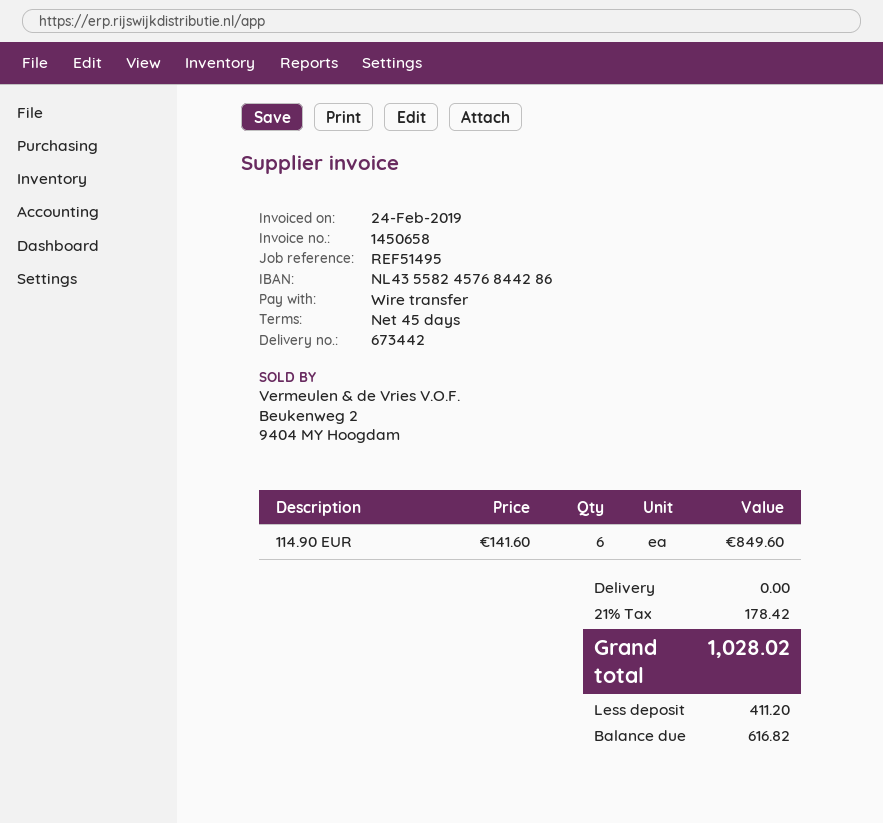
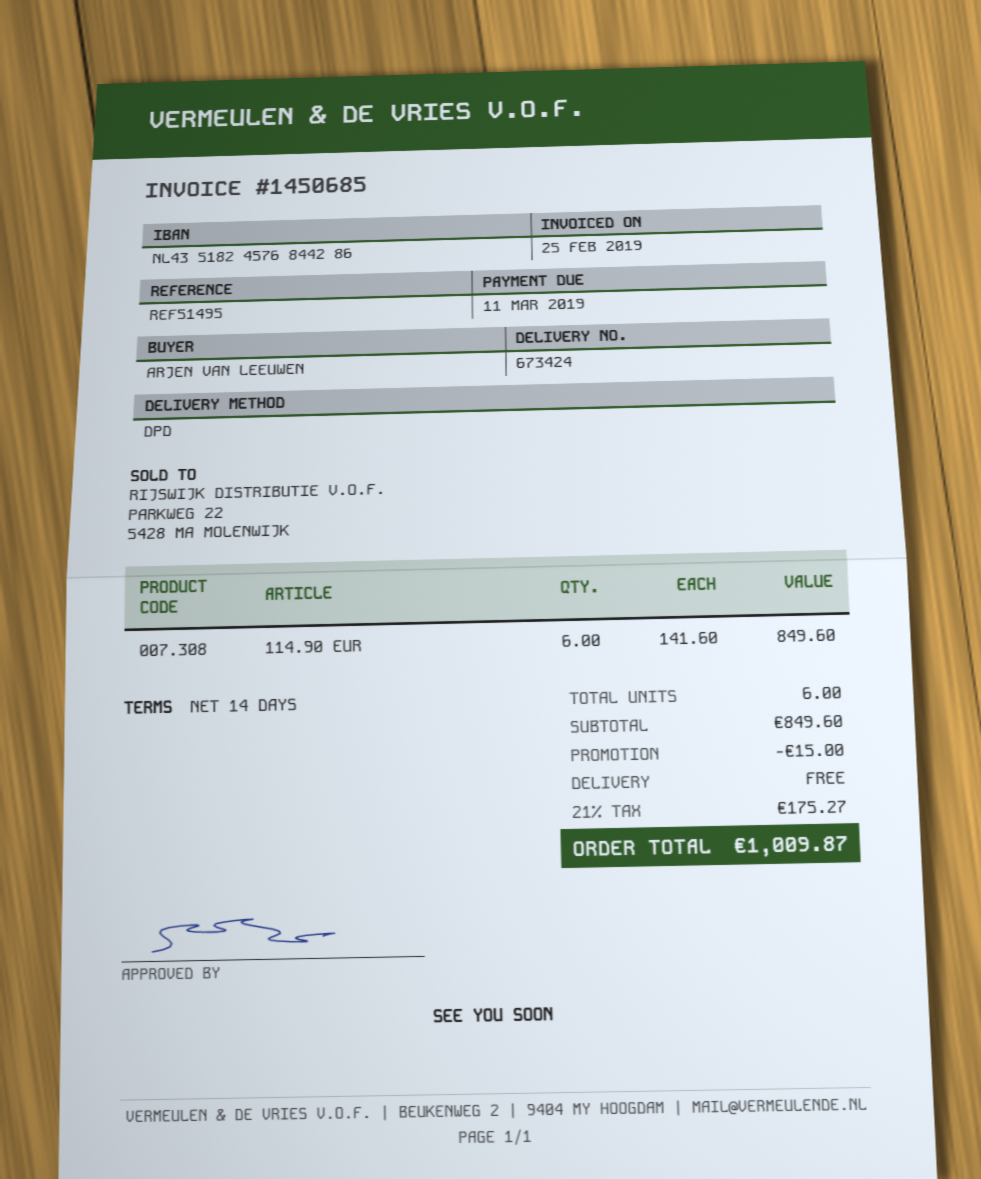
delivery note number: 673442 -> 673424
invoice number: 1450658 -> 1450685
invoice date: 2019-02-24 -> 2019-02-25
payment terms: 45 days -> 14 days
bank account: NL4355824576844286 -> NL4351824576844286
discount: none -> 15.00
tax: 21% = 178.42 -> 21% = 175.27
total: 1028.02 -> 1009.87

